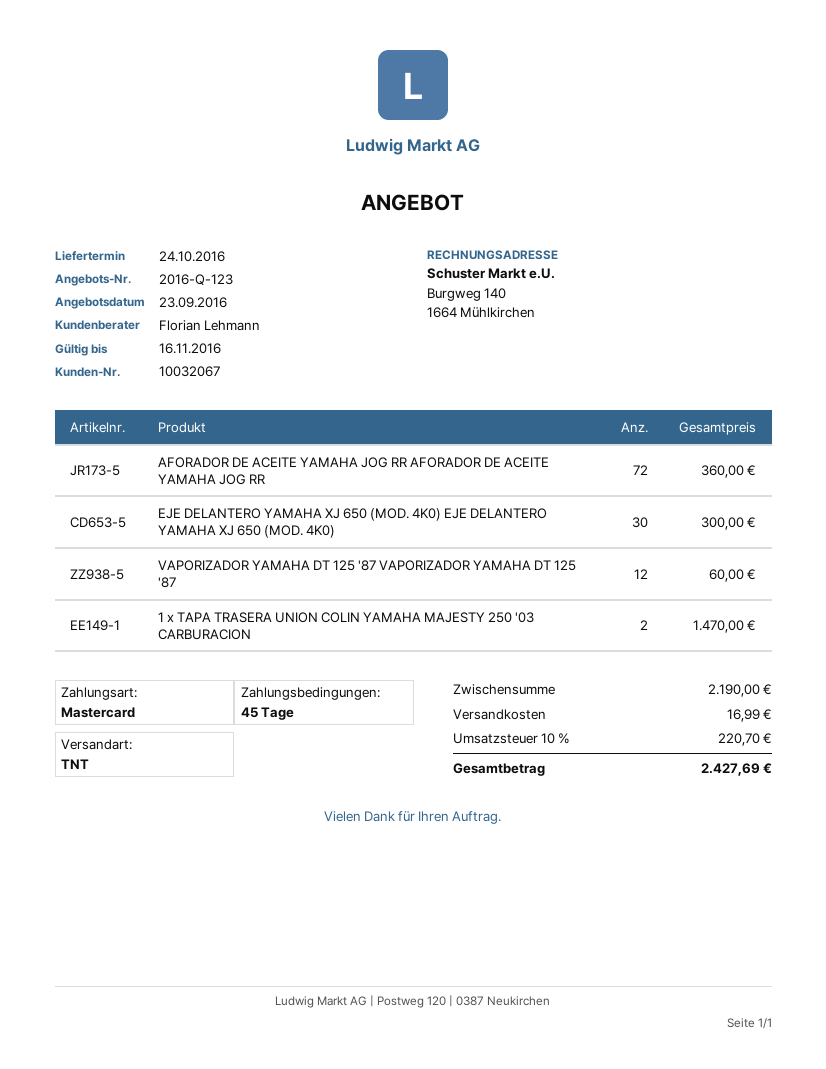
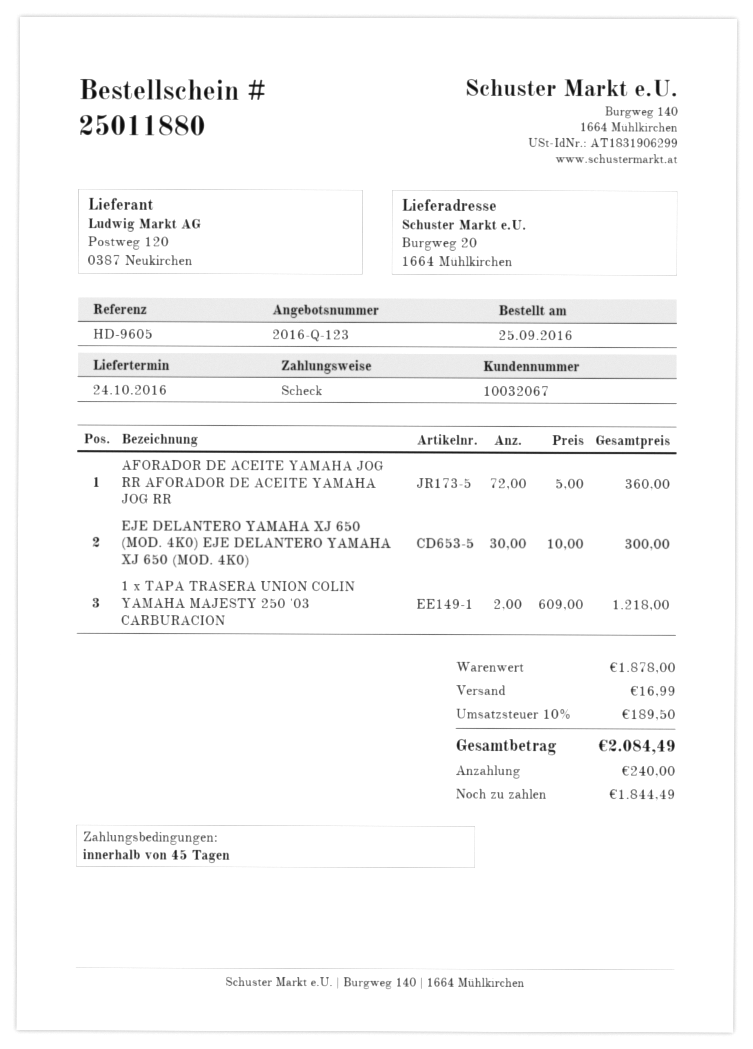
payment method: Mastercard -> cheque
VAPORIZADOR YAMAHA DT 125 '87 VAPORIZADOR YAMAHA DT 125 '87: 12 for 60.00 -> none
1 x TAPA TRASERA UNION COLIN YAMAHA MAJESTY 250 '03 CARBURACION: 2 for 1470.00 -> 2 for 1218.00
subtotal: 2190.00 -> 1878.00
tax: 10% = 220.70 -> 10% = 189.50
total: 2427.69 -> 2084.49

